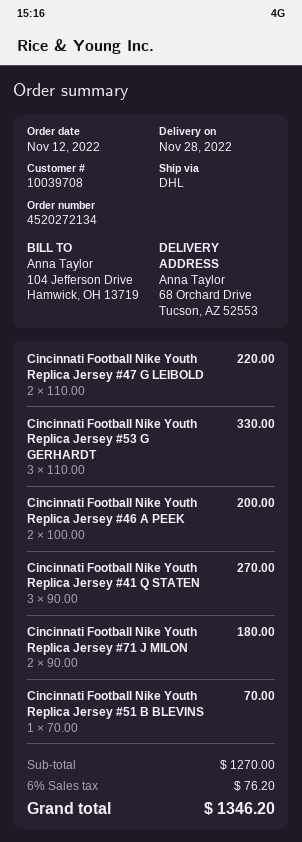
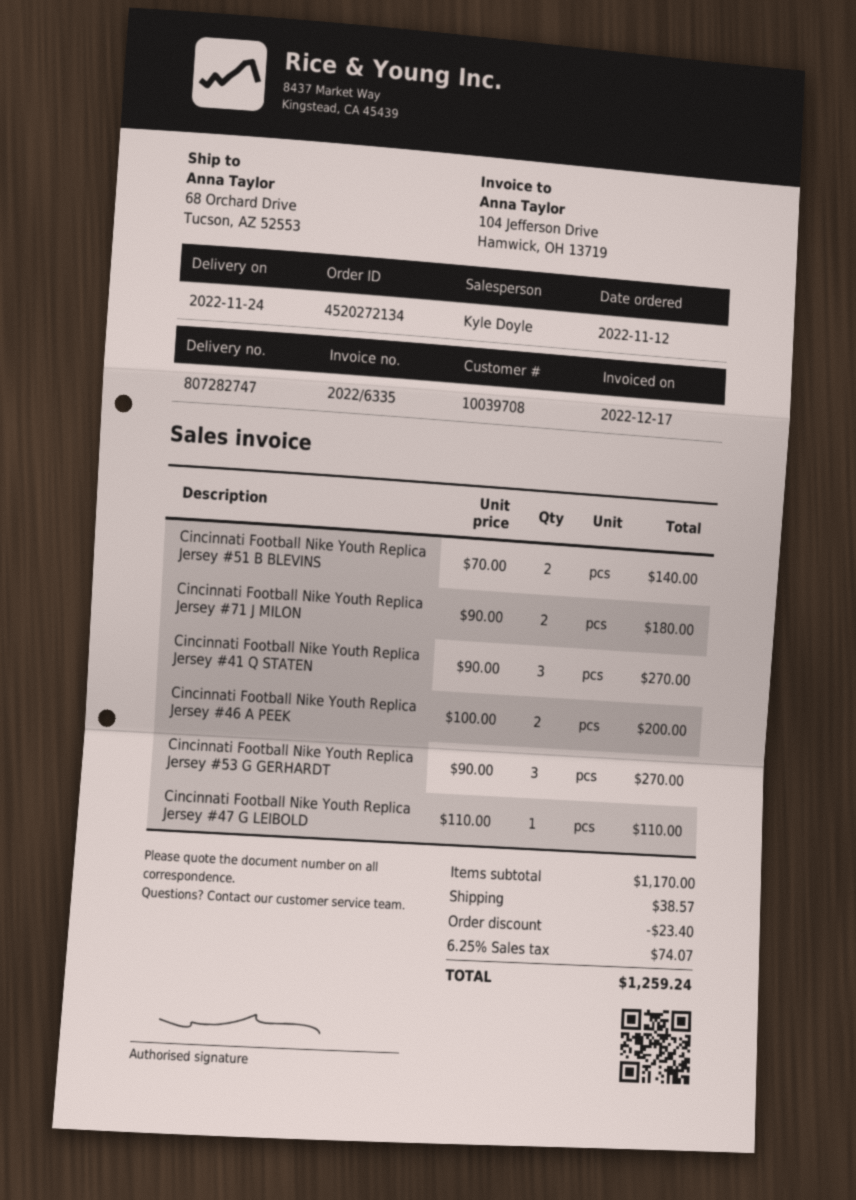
delivery date: 2022-11-28 -> 2022-11-24
Cincinnati Football Nike Youth Replica Jersey #47 G LEIBOLD: 2 x 110.00 = 220.00 -> 1 x 110.00 = 110.00
Cincinnati Football Nike Youth Replica Jersey #53 G GERHARDT: 3 x 110.00 = 330.00 -> 3 x 90.00 = 270.00
Cincinnati Football Nike Youth Replica Jersey #51 B BLEVINS: 1 x 70.00 = 70.00 -> 2 x 70.00 = 140.00
subtotal: 1270.00 -> 1170.00
discount: none -> 23.40
shipping: none -> 38.57
tax: 6% = 76.20 -> 6.25% = 74.07
total: 1346.20 -> 1259.24

